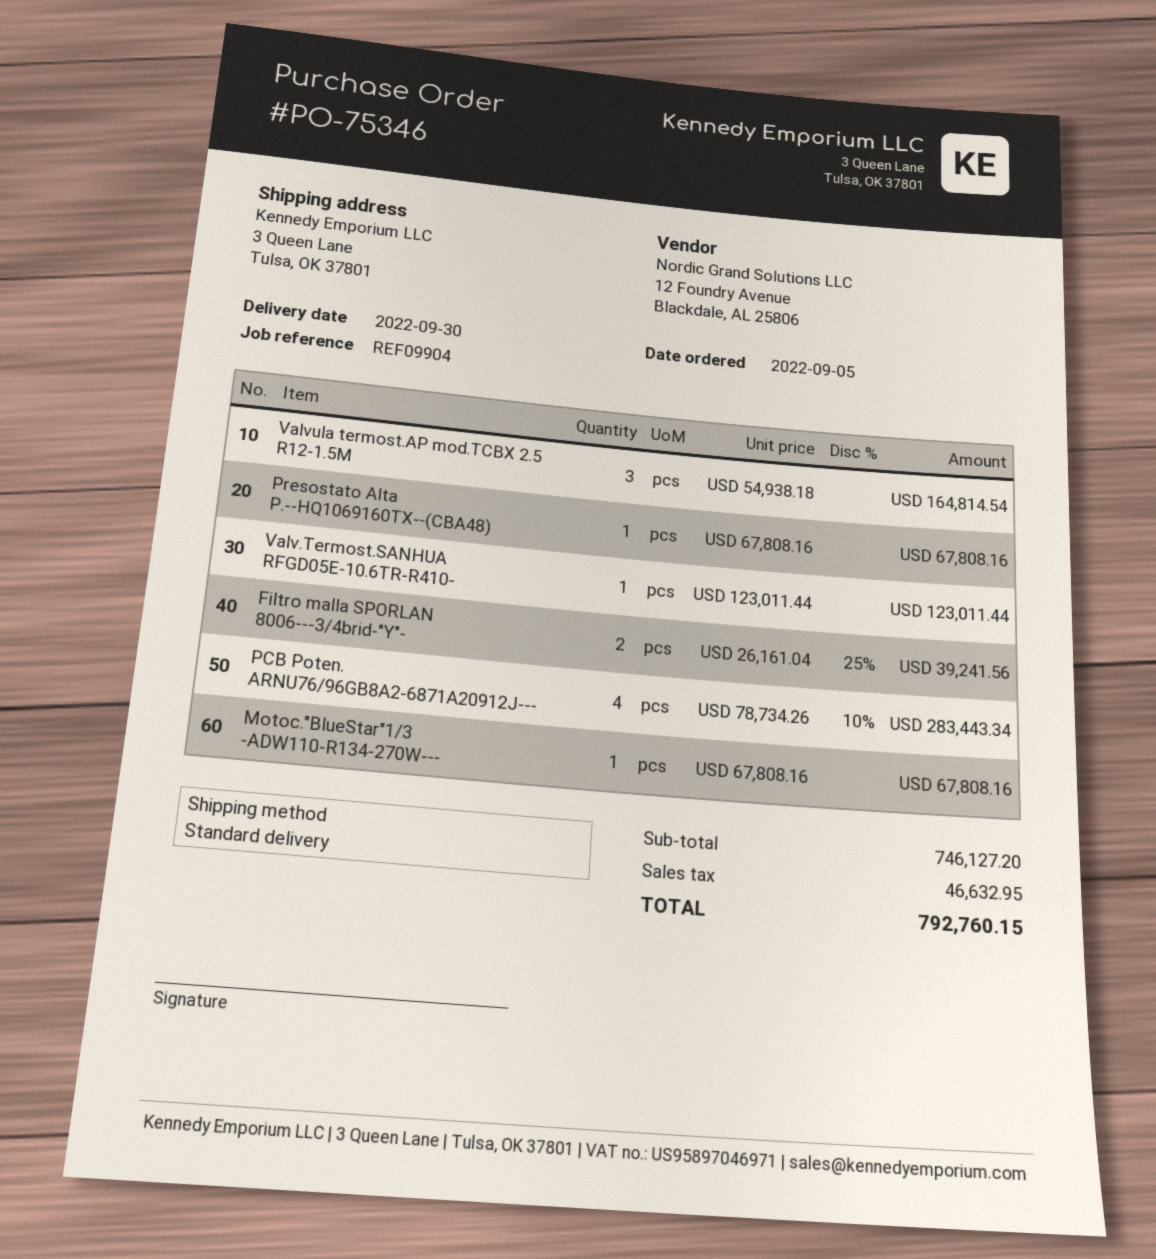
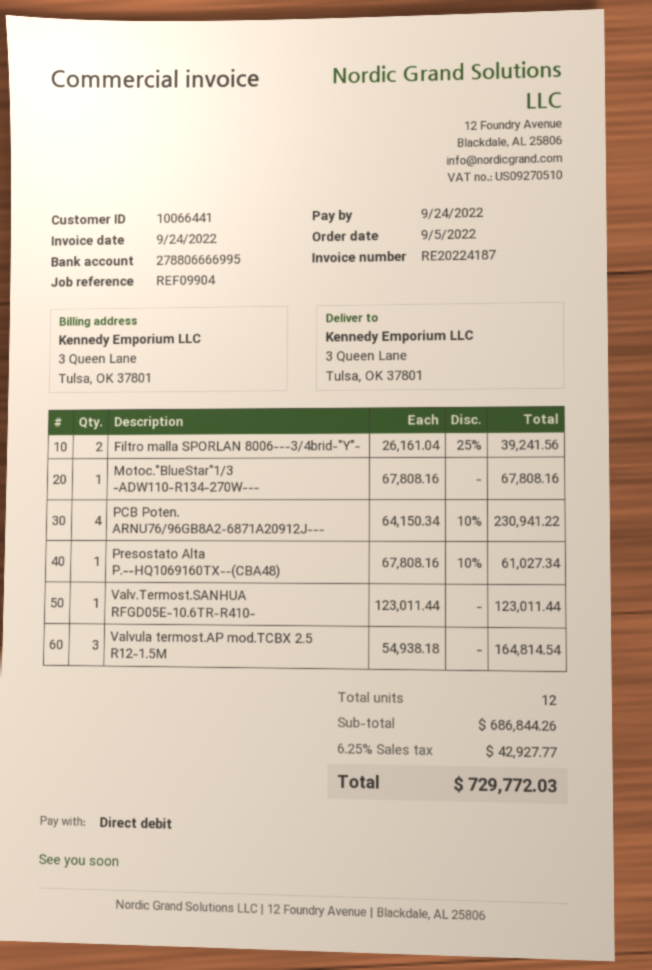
Presostato Alta P.--HQ1069160TX--(CBA48): 1 x 67808.16 = 67808.16 -> 1 x 67808.16 - 10% = 61027.34
PCB Poten. ARNU76/96GB8A2-6871A20912J---: 4 x 78734.26 - 10% = 283443.34 -> 4 x 64150.34 - 10% = 230941.22
subtotal: 746127.20 -> 686844.26
tax: 46632.95 -> 42927.77
total: 792760.15 -> 729772.03

